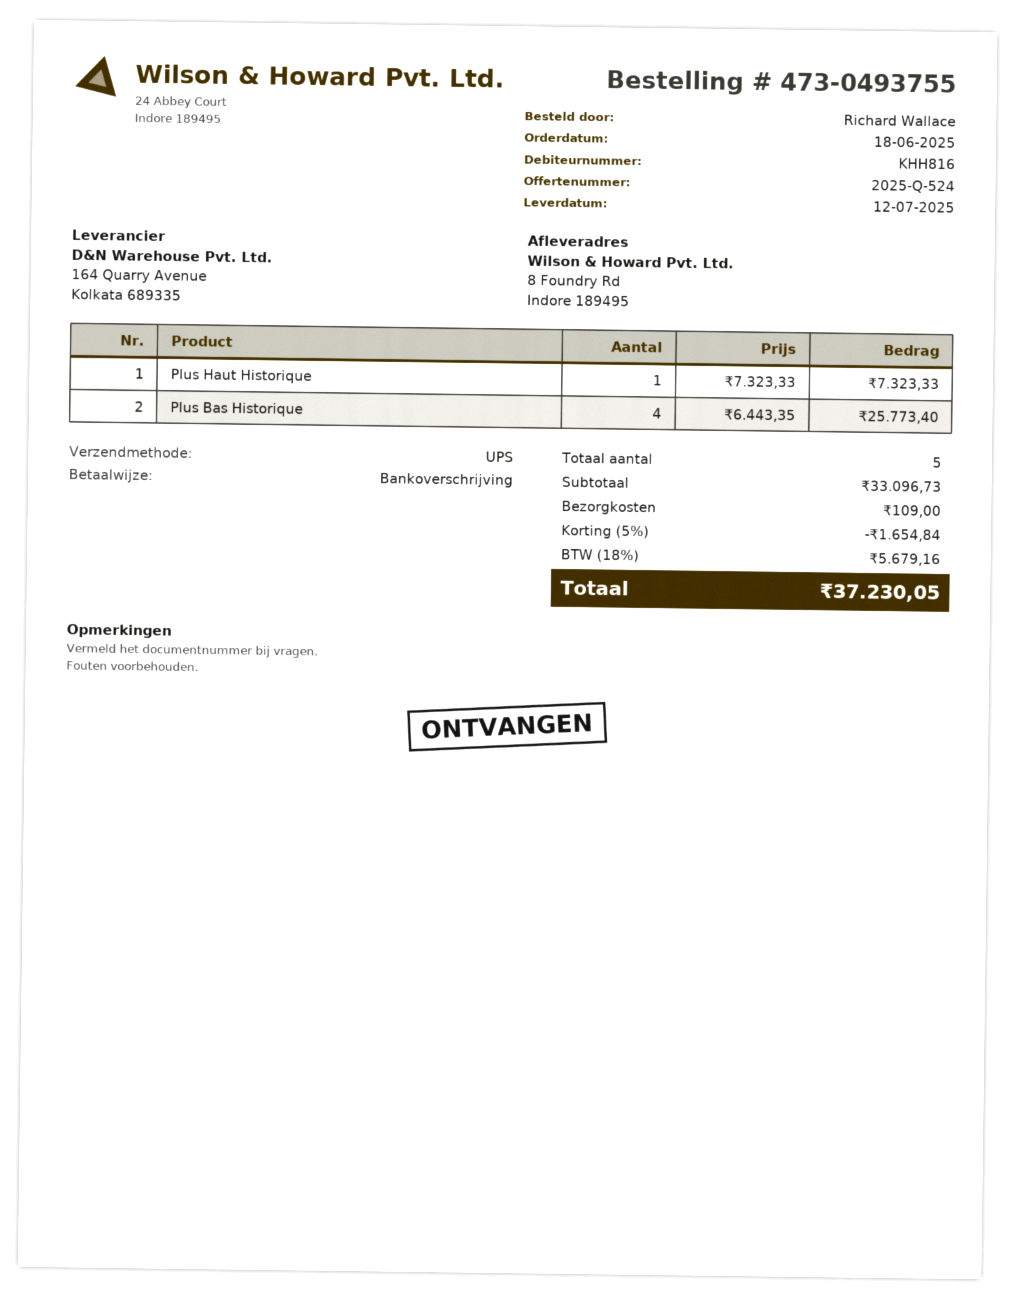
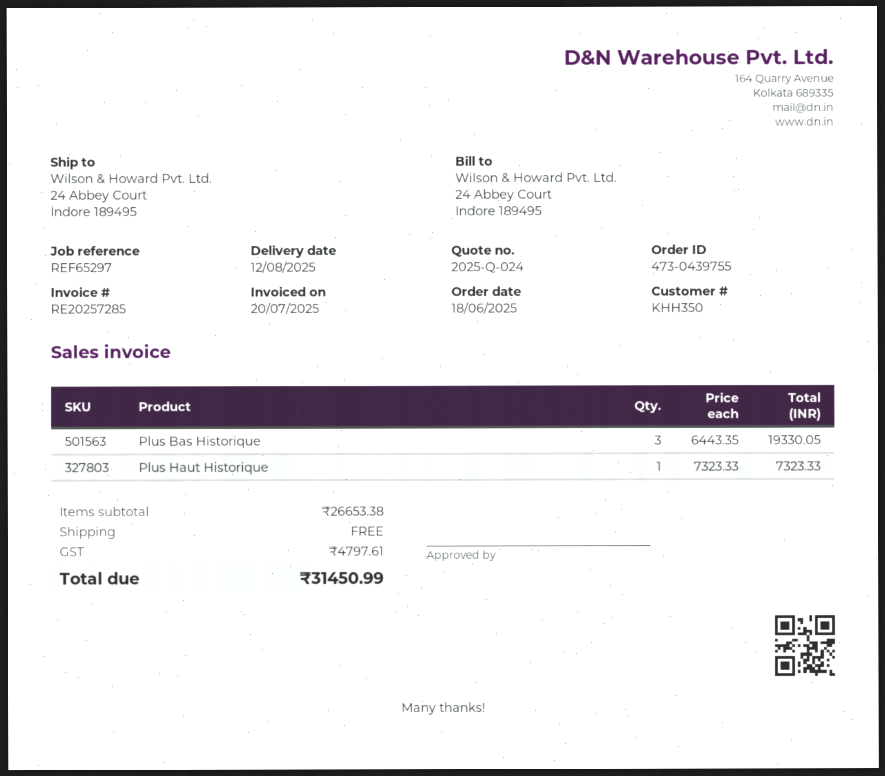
quote number: 2025-Q-524 -> 2025-Q-024
order number: 473-0493755 -> 473-0439755
delivery date: 2025-07-12 -> 2025-08-12
customer number: KHH816 -> KHH350
ship to: 8 Foundry Rd, Indore 189495 -> 24 Abbey Court, Indore 189495
Plus Bas Historique: 4 x 6443.35 = 25773.40 -> 3 x 6443.35 = 19330.05
subtotal: 33096.73 -> 26653.38
discount: 5% = 1654.84 -> none
shipping: 109.00 -> 0.00
tax: 5679.16 -> 4797.61
total: 37230.05 -> 31450.99

